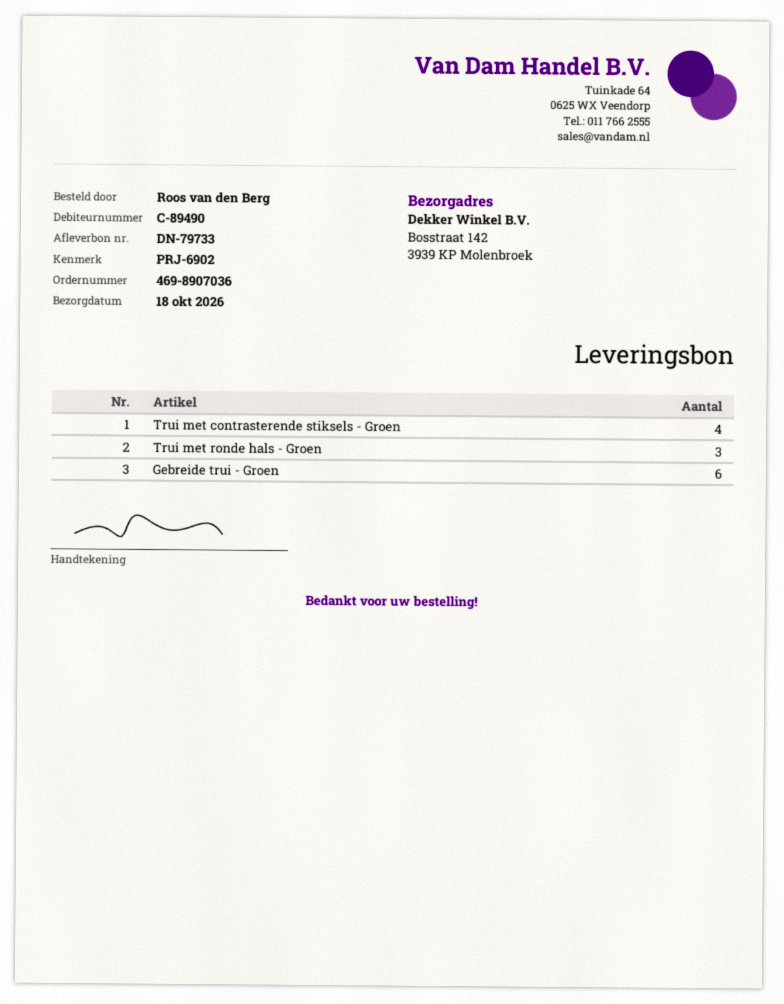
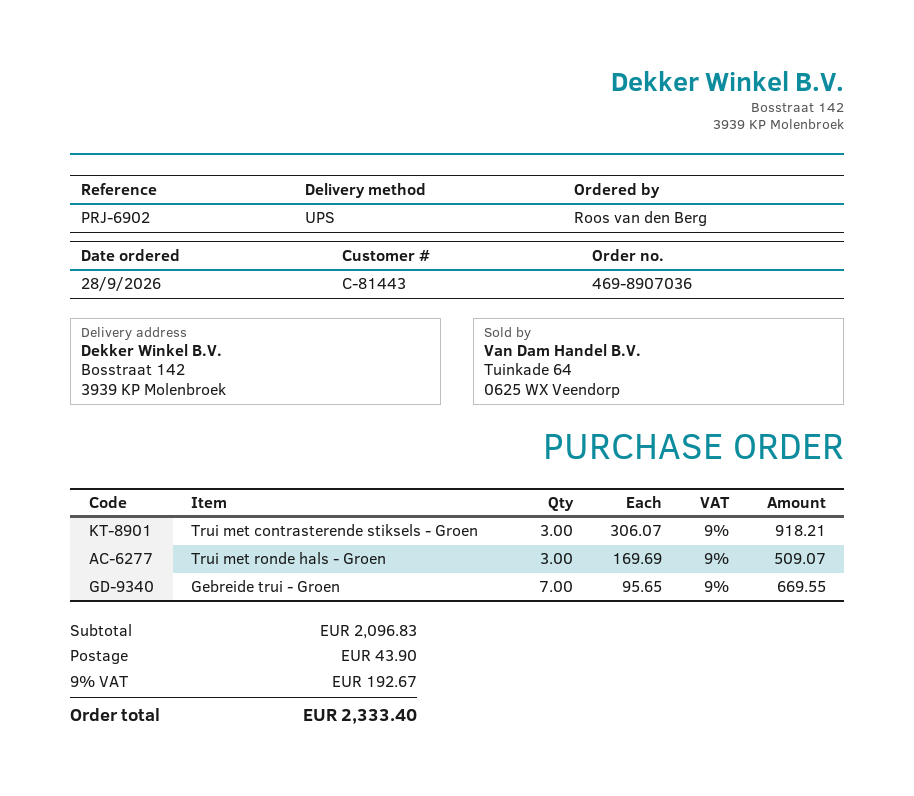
customer number: C-89490 -> C-81443
Trui met contrasterende stiksels - Groen: 4 -> 3
Gebreide trui - Groen: 6 -> 7

